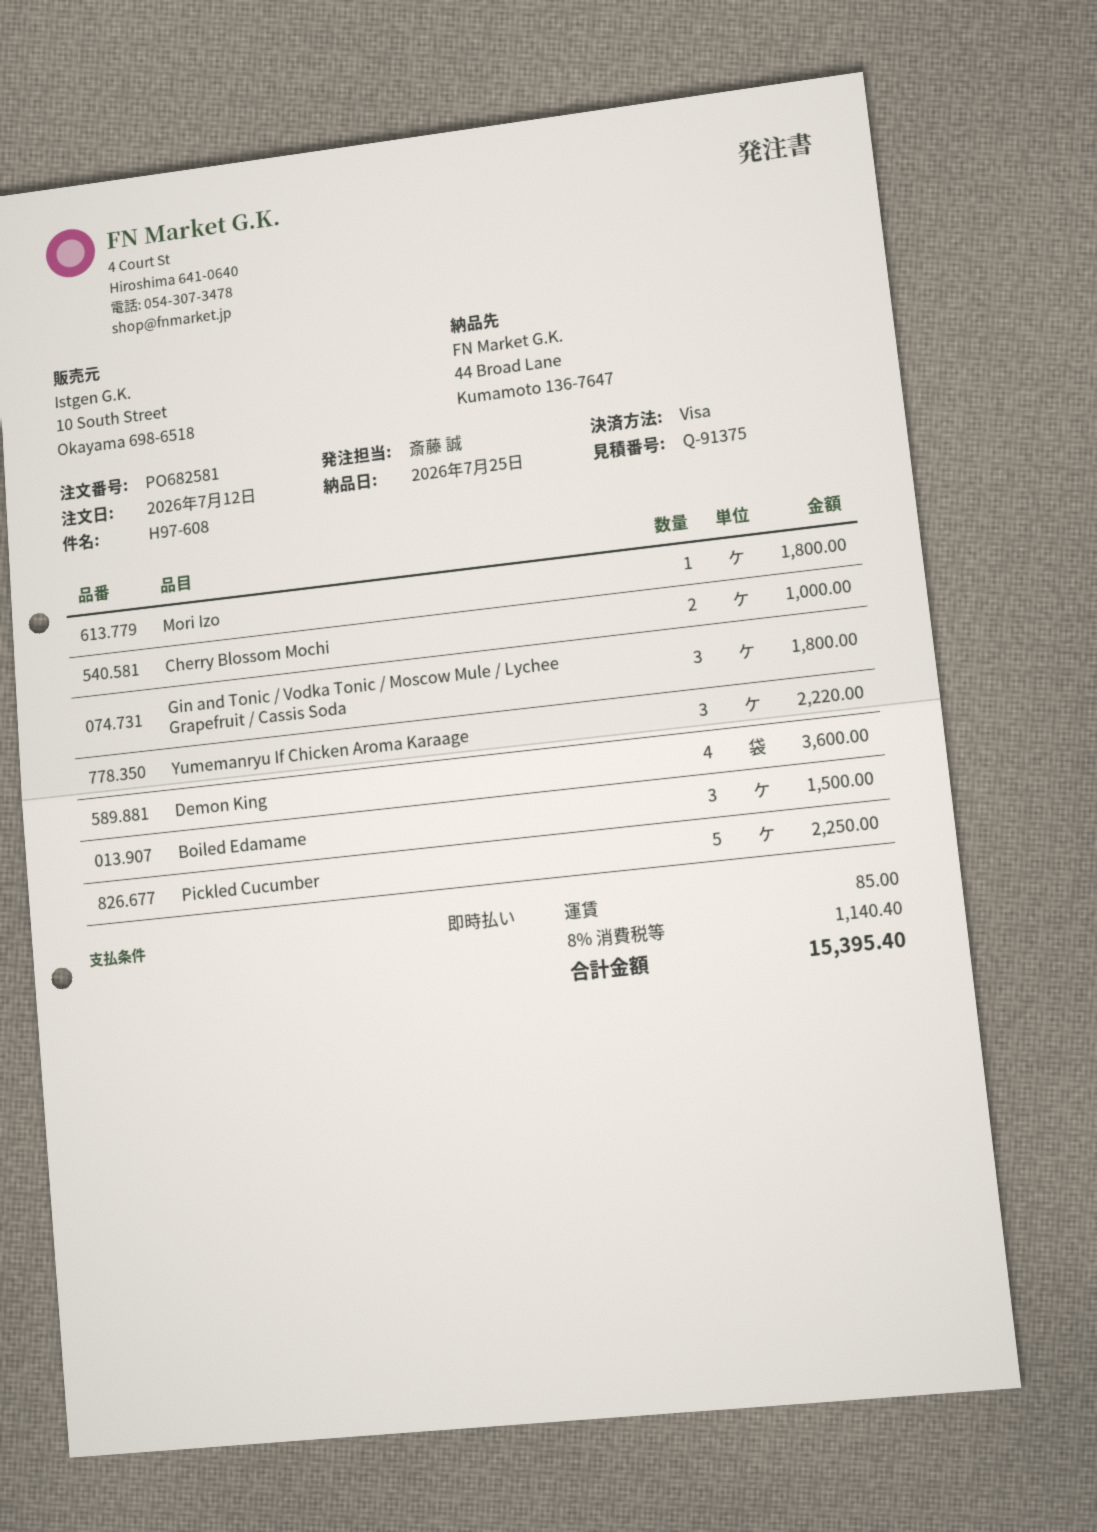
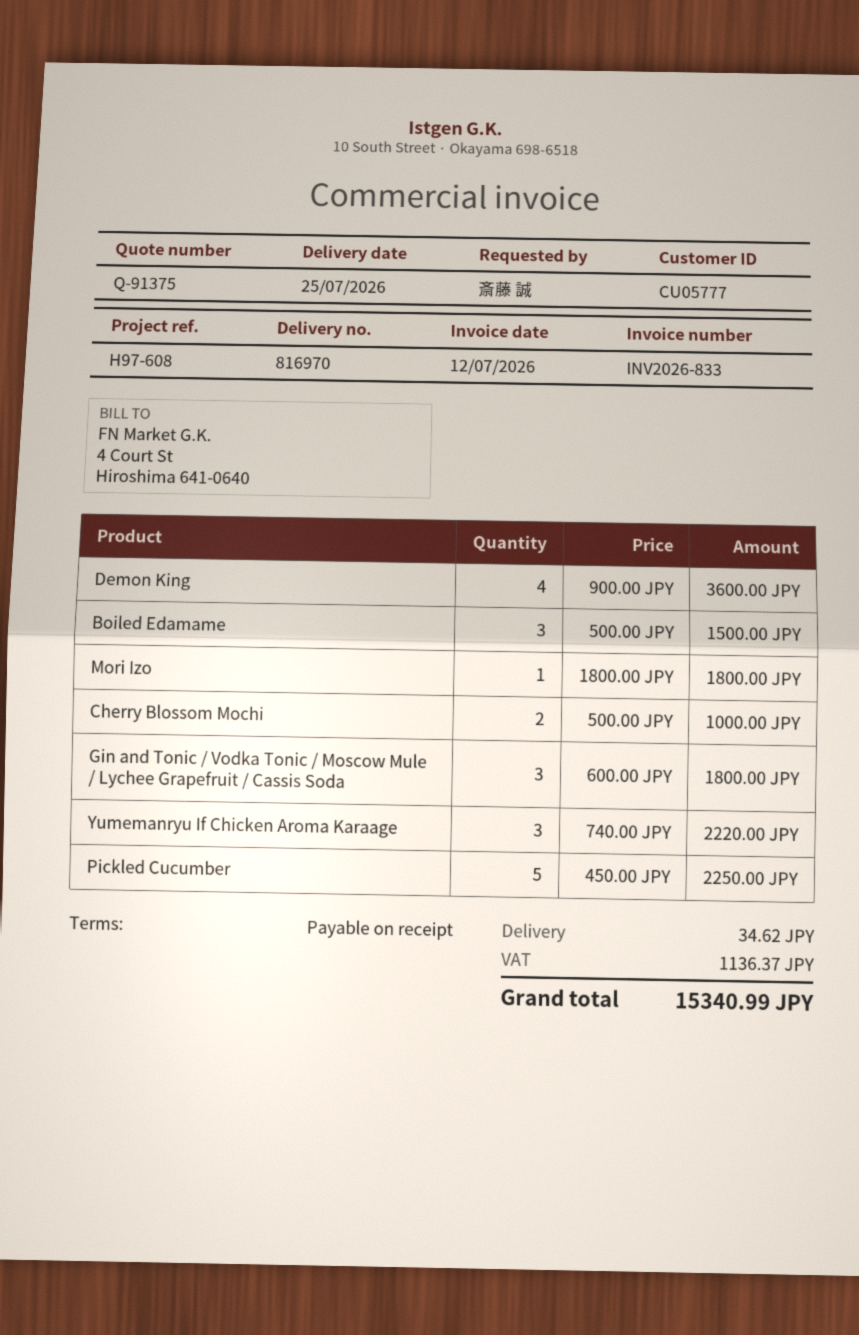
shipping: 85.00 -> 34.62
tax: 1140.40 -> 1136.37
total: 15395.40 -> 15340.99

